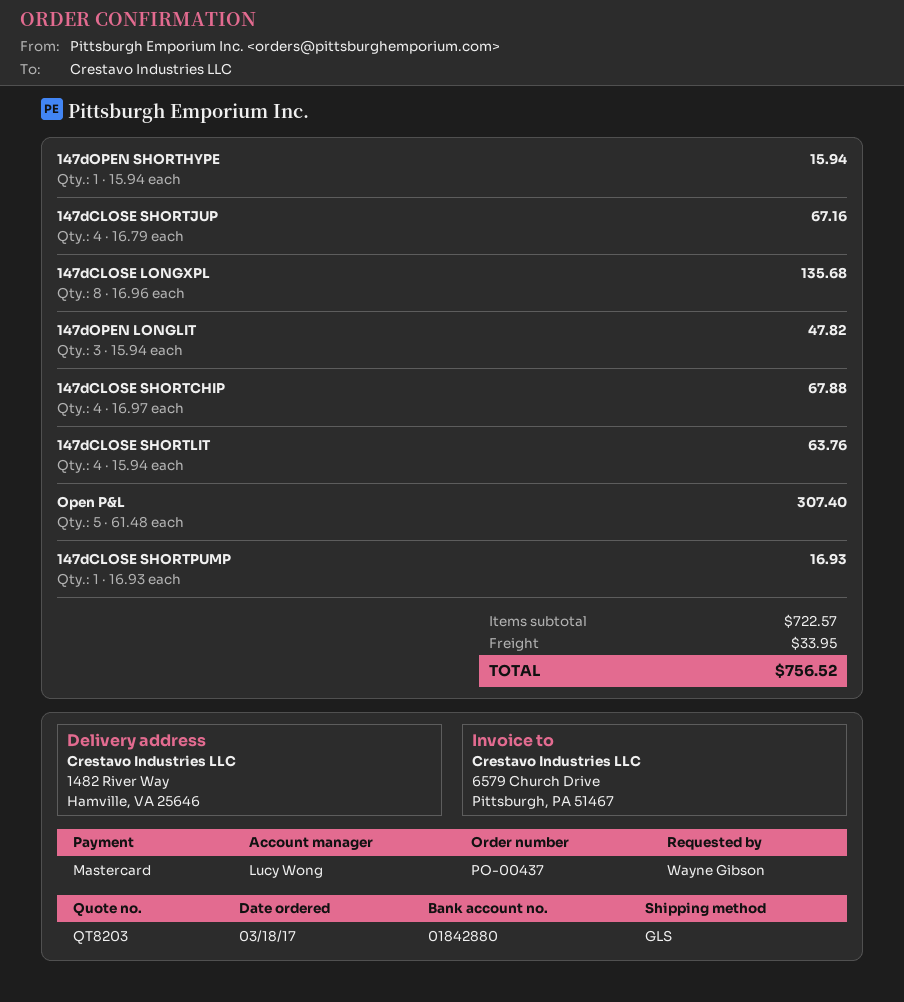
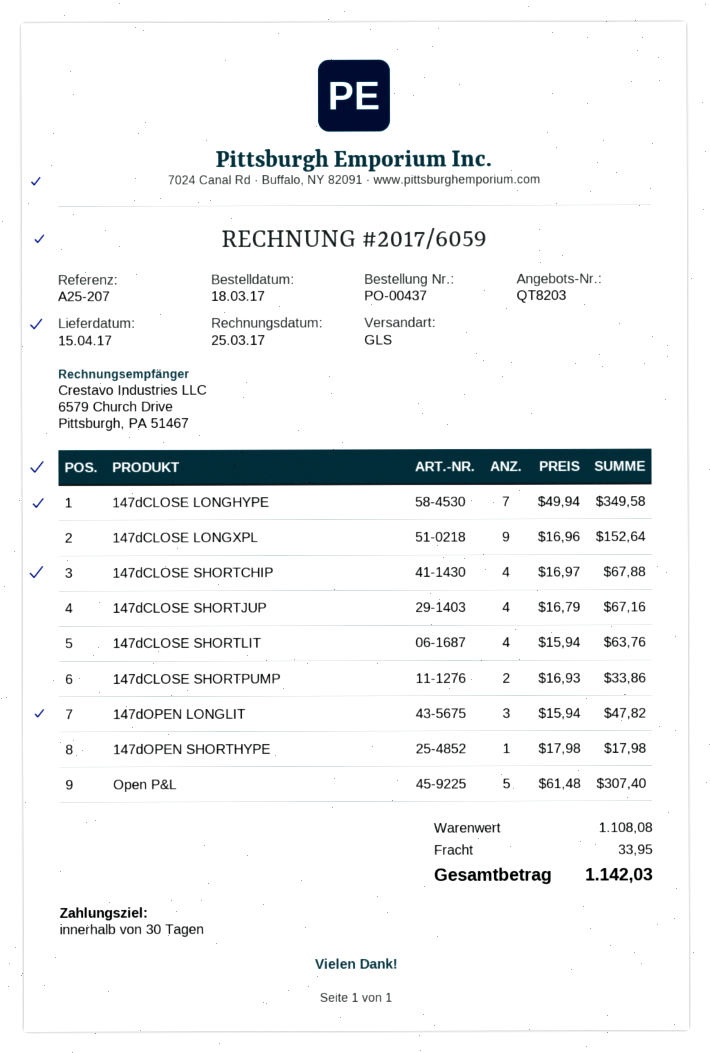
147dOPEN SHORTHYPE: 1 x 15.94 = 15.94 -> 1 x 17.98 = 17.98
147dCLOSE LONGXPL: 8 x 16.96 = 135.68 -> 9 x 16.96 = 152.64
147dCLOSE SHORTPUMP: 1 x 16.93 = 16.93 -> 2 x 16.93 = 33.86
147dCLOSE LONGHYPE: none -> 7 x 49.94 = 349.58
subtotal: 722.57 -> 1108.08
total: 756.52 -> 1142.03

